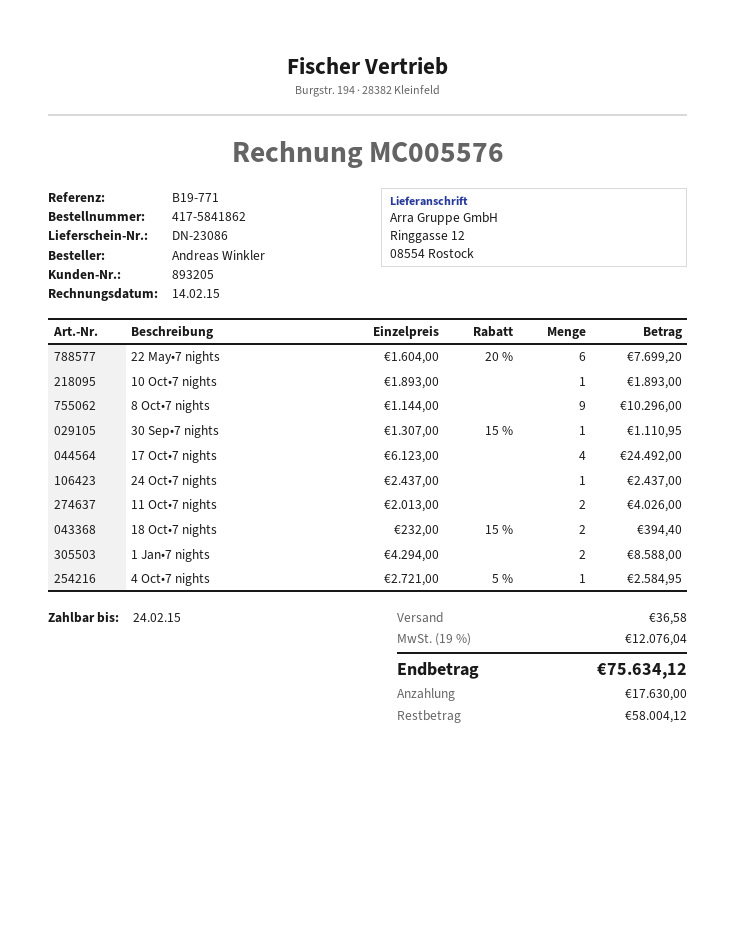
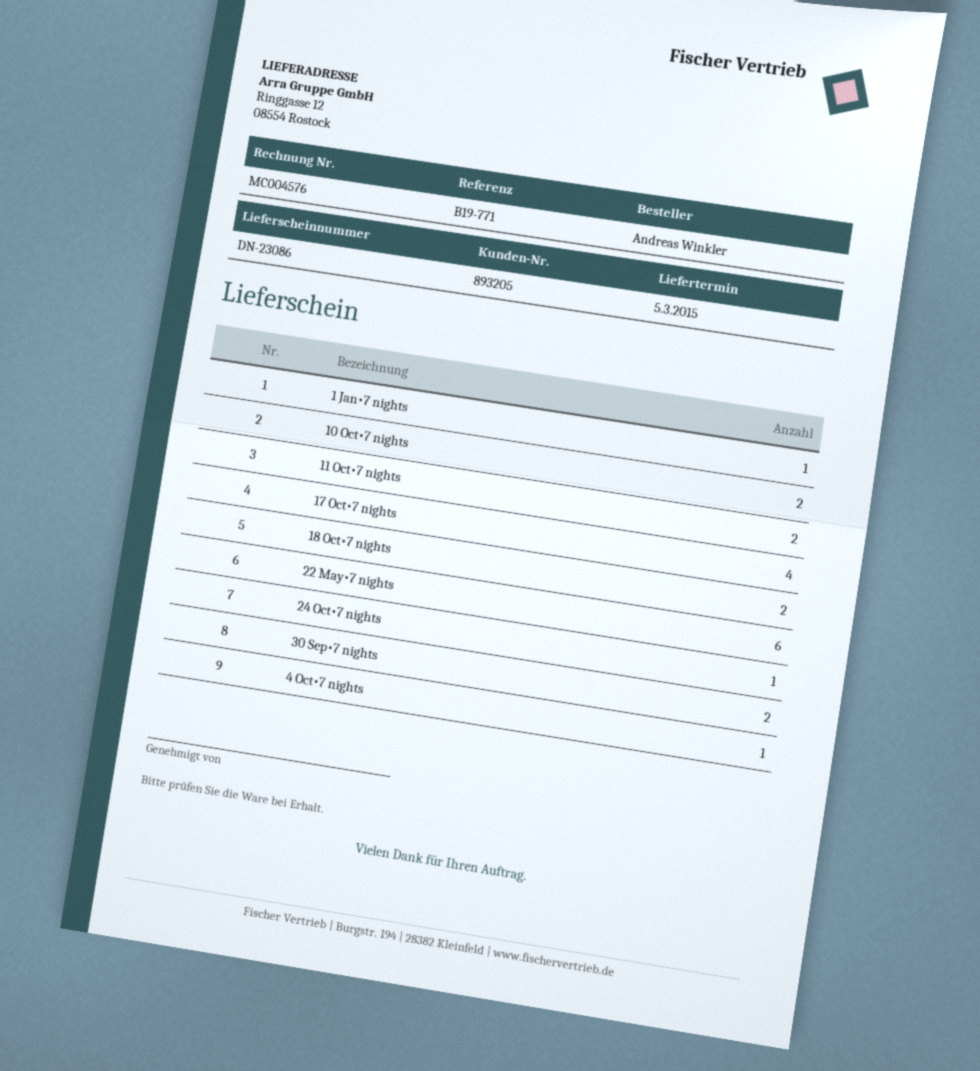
invoice number: MC005576 -> MC004576
10 Oct•7 nights: 1 -> 2
8 Oct•7 nights: 9 -> none
30 Sep•7 nights: 1 -> 2
1 Jan•7 nights: 2 -> 1

